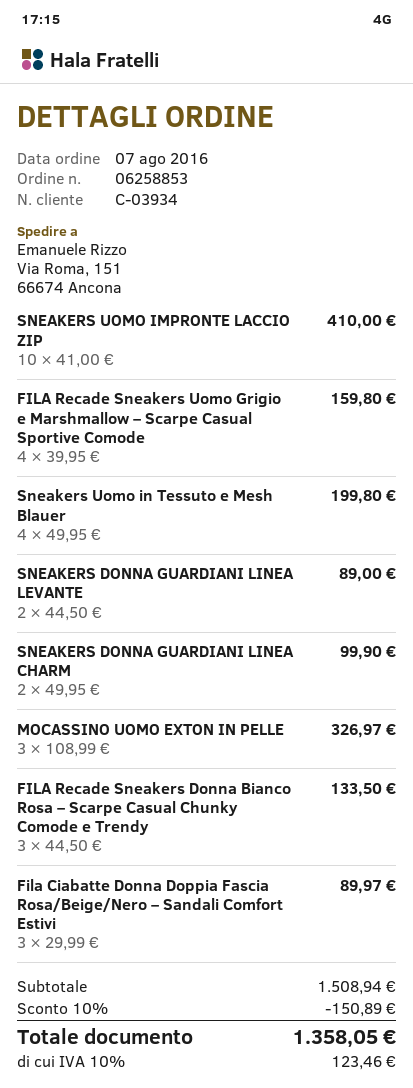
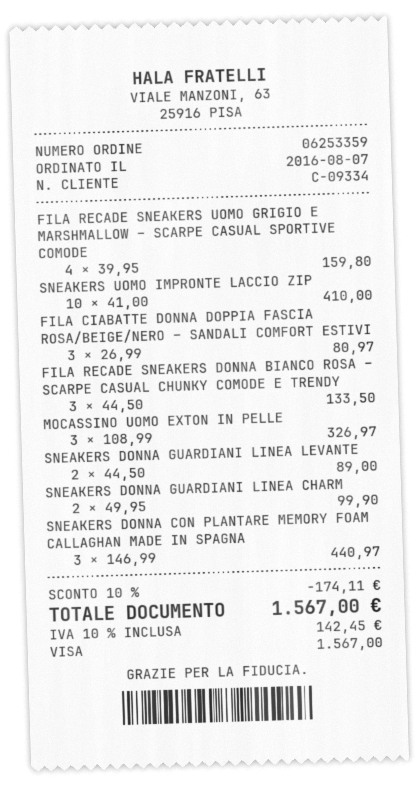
order number: 06258853 -> 06253359
customer number: C-03934 -> C-09334
Sneakers Uomo in Tessuto e Mesh Blauer: 4 x 49.95 = 199.80 -> none
Fila Ciabatte Donna Doppia Fascia Rosa/Beige/Nero – Sandali Comfort Estivi: 3 x 29.99 = 89.97 -> 3 x 26.99 = 80.97
SNEAKERS DONNA CON PLANTARE MEMORY FOAM CALLAGHAN MADE IN SPAGNA: none -> 3 x 146.99 = 440.97
discount: 10% = 150.89 -> 10% = 174.11
tax: 10% = 123.46 -> 10% = 142.45
total: 1358.05 -> 1567.00

